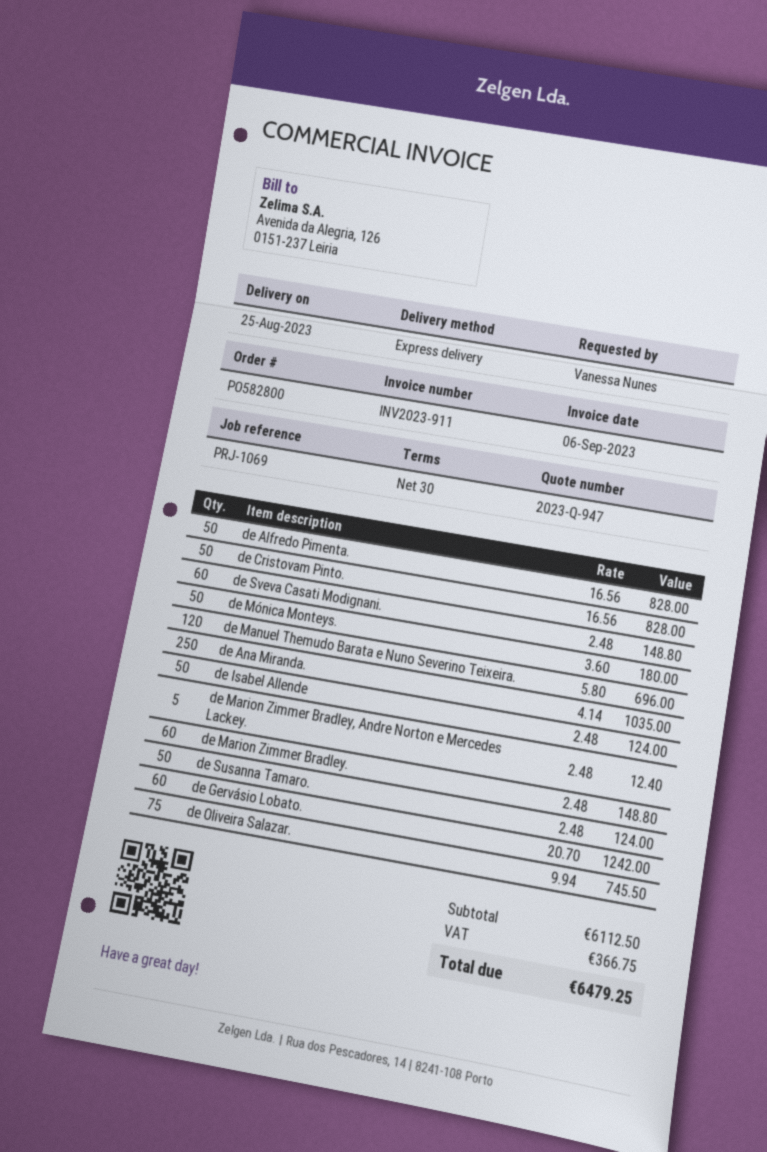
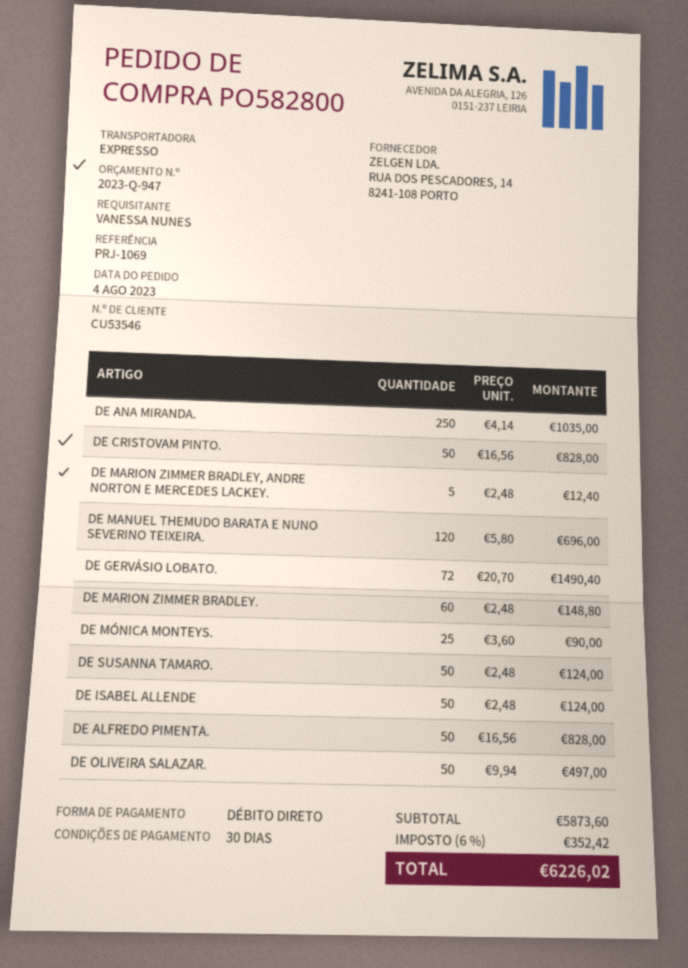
de Sveva Casati Modignani.: 60 x 2.48 = 148.80 -> none
de Mónica Monteys.: 50 x 3.60 = 180.00 -> 25 x 3.60 = 90.00
de Gervásio Lobato.: 60 x 20.70 = 1242.00 -> 72 x 20.70 = 1490.40
de Oliveira Salazar.: 75 x 9.94 = 745.50 -> 50 x 9.94 = 497.00
subtotal: 6112.50 -> 5873.60
tax: 366.75 -> 352.42
total: 6479.25 -> 6226.02

